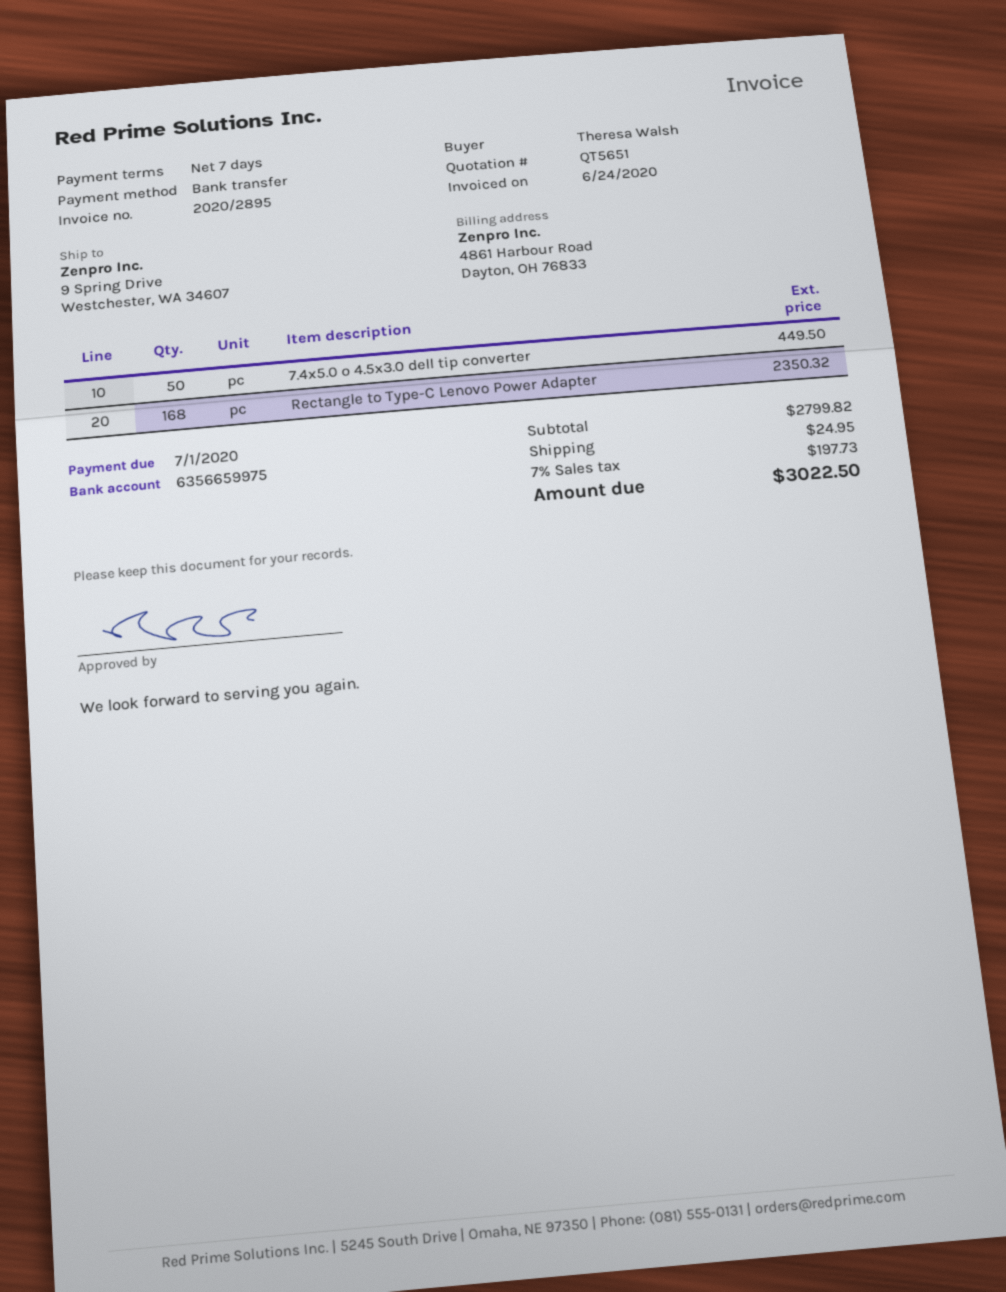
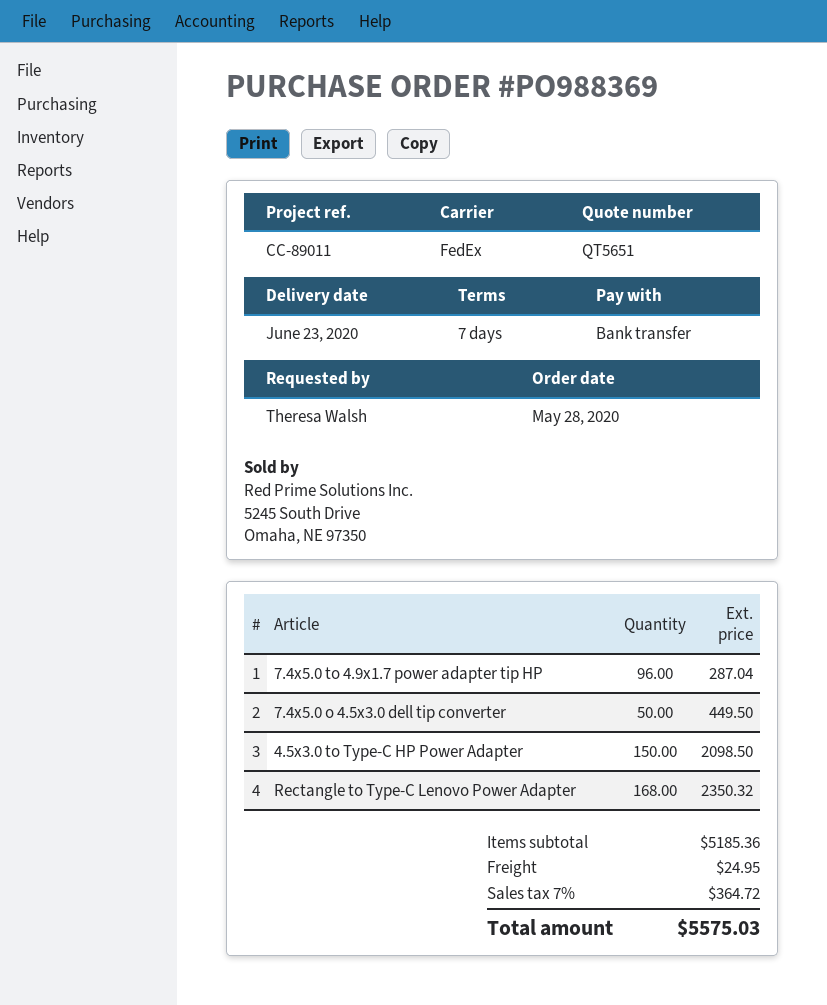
7.4x5.0 to 4.9x1.7 power adapter tip HP: none -> 96 for 287.04
4.5x3.0 to Type-C HP Power Adapter: none -> 150 for 2098.50
subtotal: 2799.82 -> 5185.36
tax: 7% = 197.73 -> 7% = 364.72
total: 3022.50 -> 5575.03

